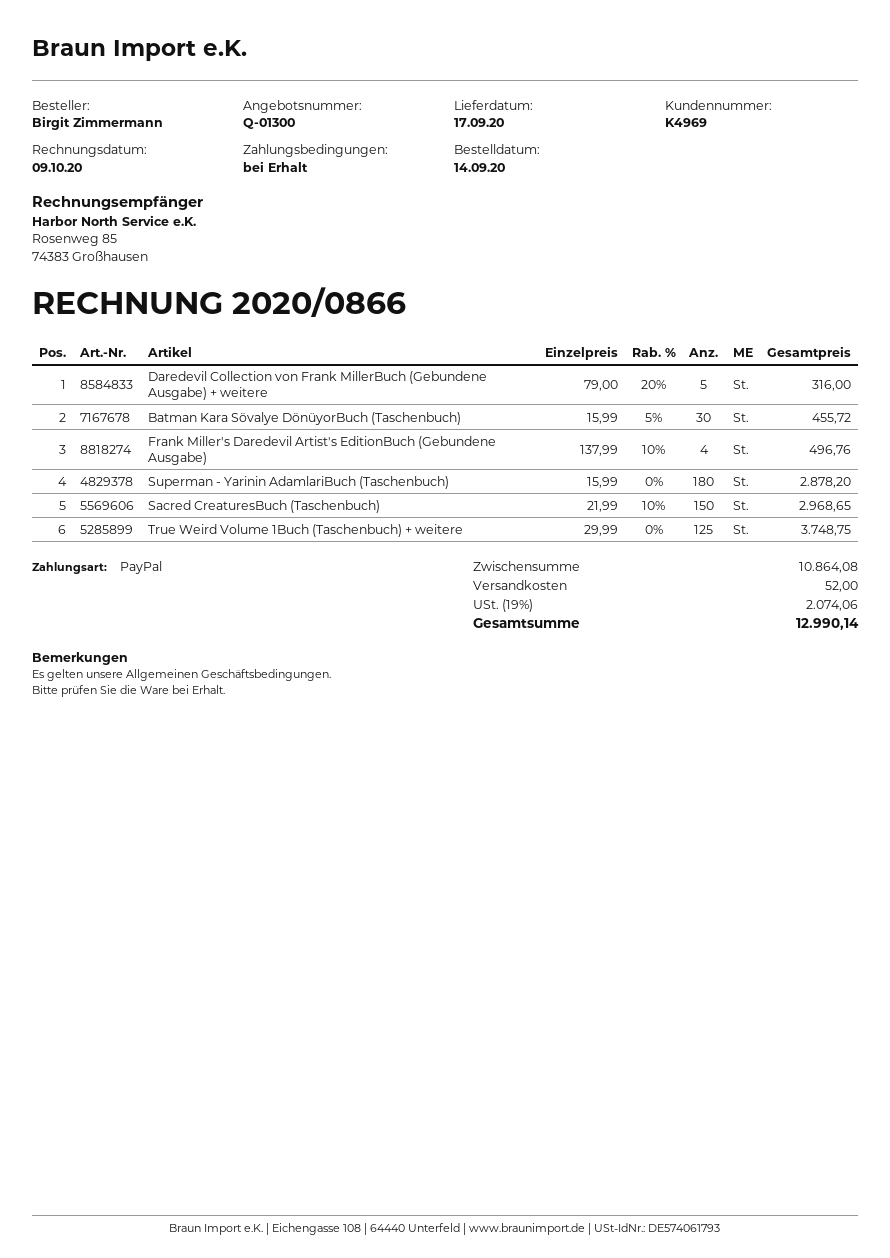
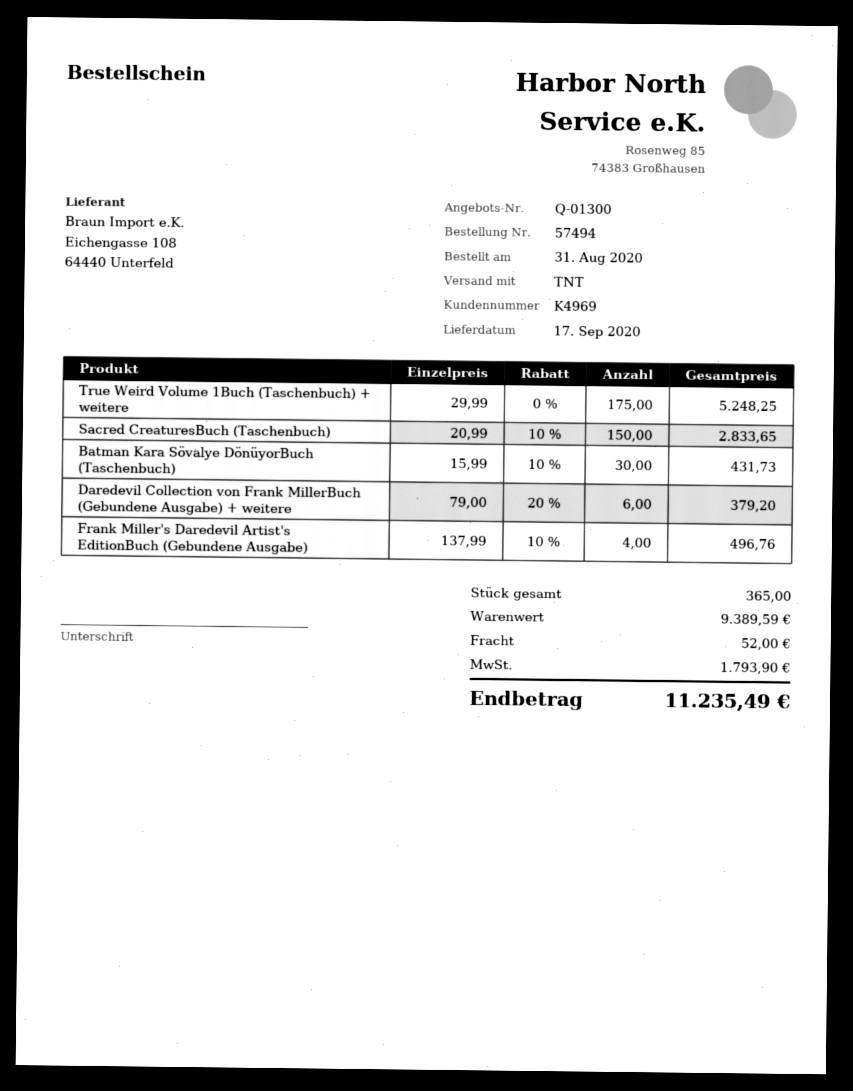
order date: 2020-09-14 -> 2020-08-31
Daredevil Collection von Frank MillerBuch (Gebundene Ausgabe) + weitere: 5 x 79.00 - 20% = 316.00 -> 6 x 79.00 - 20% = 379.20
Batman Kara Sövalye DönüyorBuch (Taschenbuch): 30 x 15.99 - 5% = 455.72 -> 30 x 15.99 - 10% = 431.73
Superman - Yarinin AdamlariBuch (Taschenbuch): 180 x 15.99 = 2878.20 -> none
Sacred CreaturesBuch (Taschenbuch): 150 x 21.99 - 10% = 2968.65 -> 150 x 20.99 - 10% = 2833.65
True Weird Volume 1Buch (Taschenbuch) + weitere: 125 x 29.99 = 3748.75 -> 175 x 29.99 = 5248.25
subtotal: 10864.08 -> 9389.59
tax: 2074.06 -> 1793.90
total: 12990.14 -> 11235.49

